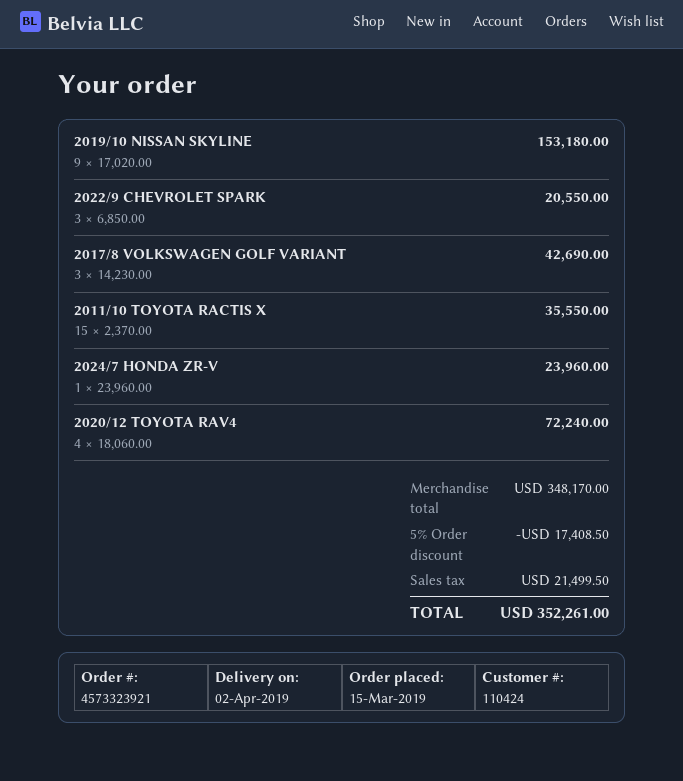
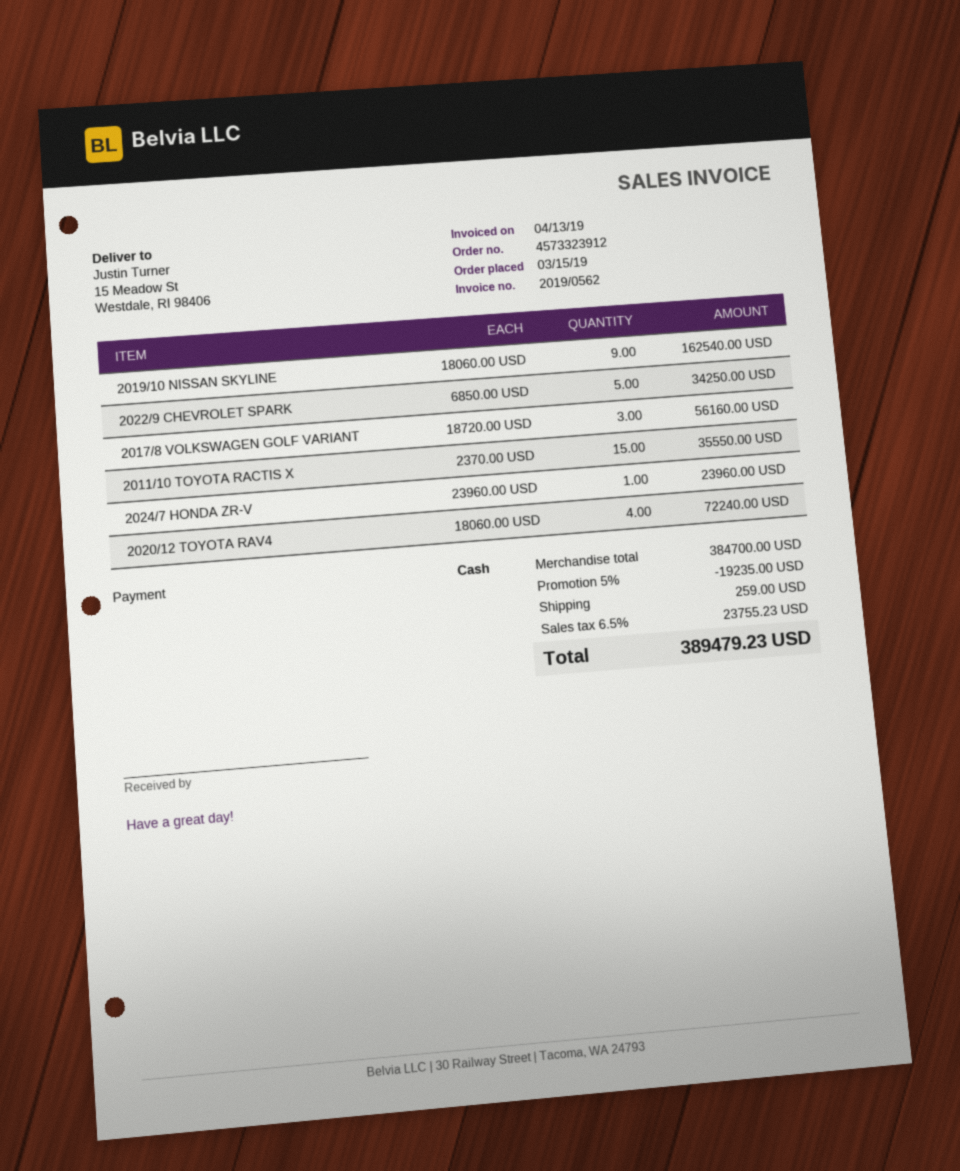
order number: 4573323921 -> 4573323912
2019/10 NISSAN SKYLINE: 9 x 17020.00 = 153180.00 -> 9 x 18060.00 = 162540.00
2022/9 CHEVROLET SPARK: 3 x 6850.00 = 20550.00 -> 5 x 6850.00 = 34250.00
2017/8 VOLKSWAGEN GOLF VARIANT: 3 x 14230.00 = 42690.00 -> 3 x 18720.00 = 56160.00
subtotal: 348170.00 -> 384700.00
discount: 5% = 17408.50 -> 5% = 19235.00
shipping: none -> 259.00
tax: 21499.50 -> 23755.23
total: 352261.00 -> 389479.23

